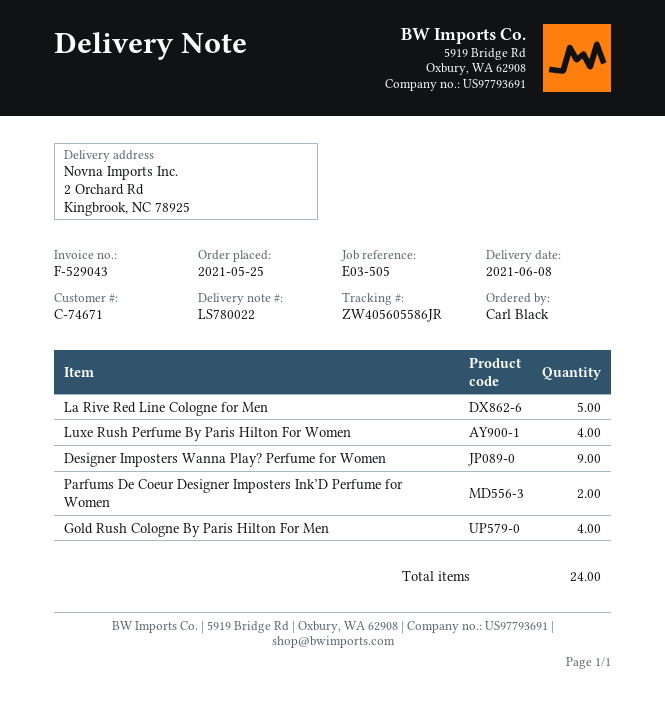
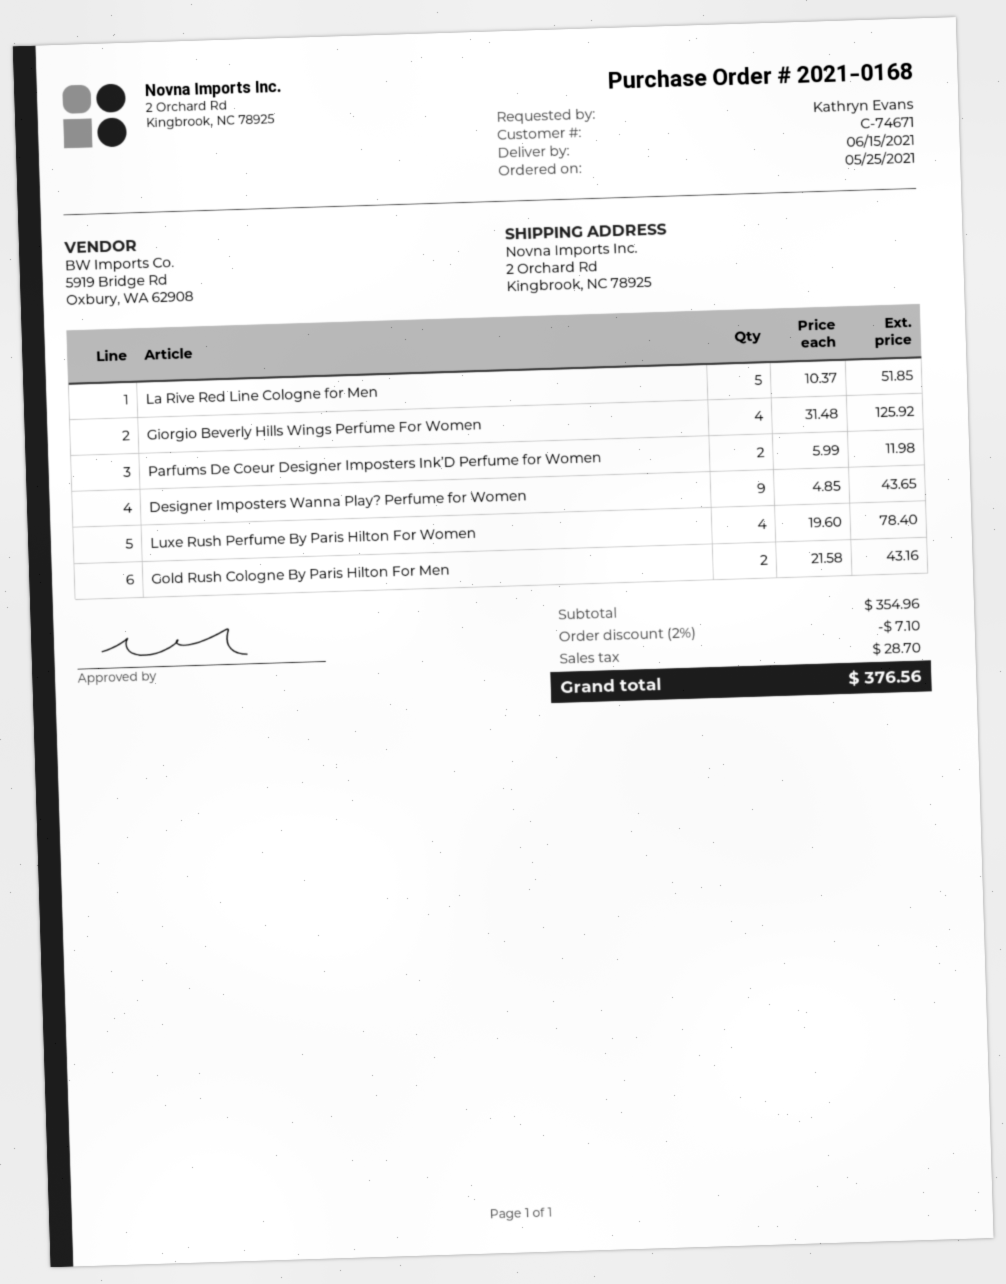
delivery date: 2021-06-08 -> 2021-06-15
ordered by: Carl Black -> Kathryn Evans
Gold Rush Cologne By Paris Hilton For Men: 4 -> 2
Giorgio Beverly Hills Wings Perfume For Women: none -> 4

